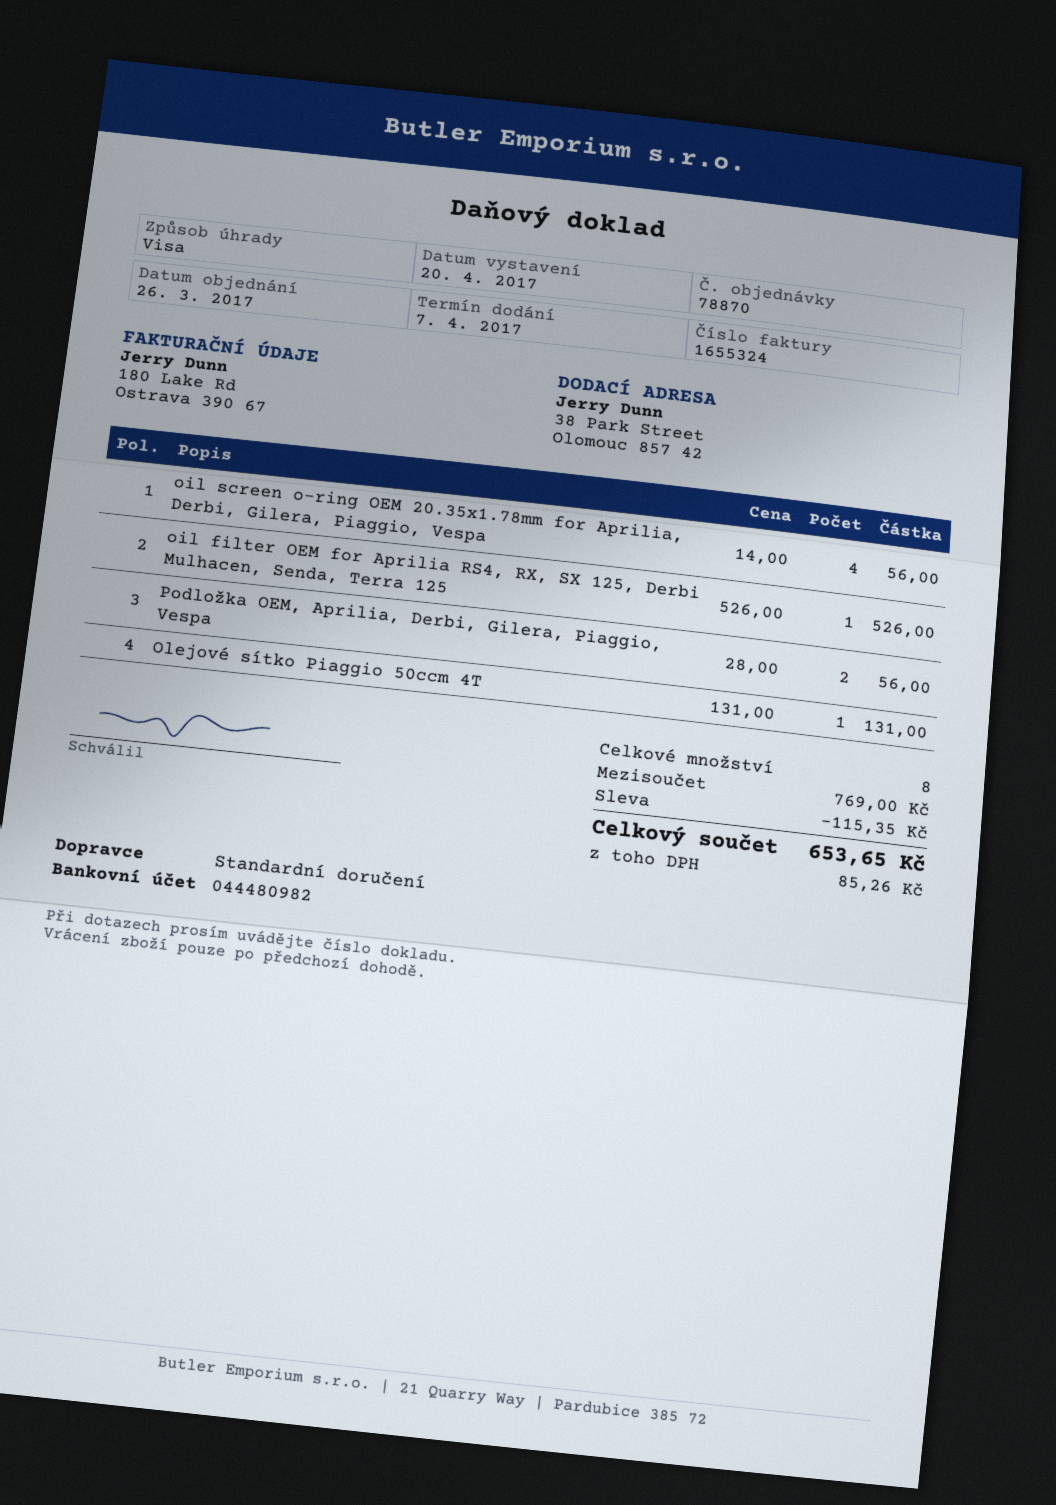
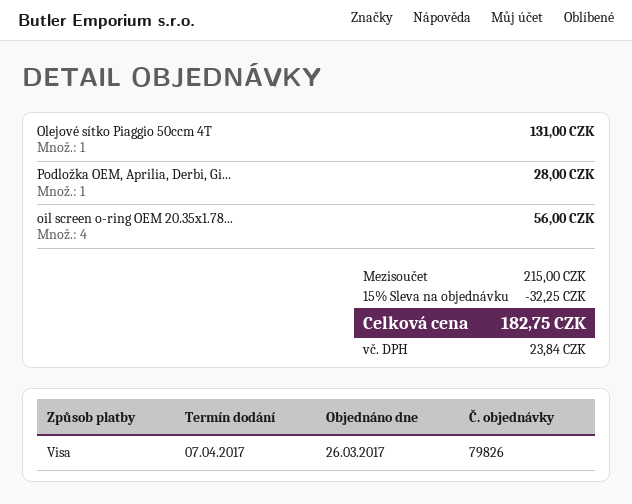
order number: 78870 -> 79826
oil filter OEM for Aprilia RS4, RX, SX 125, Derbi Mulhacen, Senda, Terra 125: 1 for 526.00 -> none
Podložka OEM, Aprilia, Derbi, Gilera, Piaggio, Vespa: 2 for 56.00 -> 1 for 28.00
subtotal: 769.00 -> 215.00
discount: 115.35 -> 32.25
tax: 85.26 -> 23.84
total: 653.65 -> 182.75

